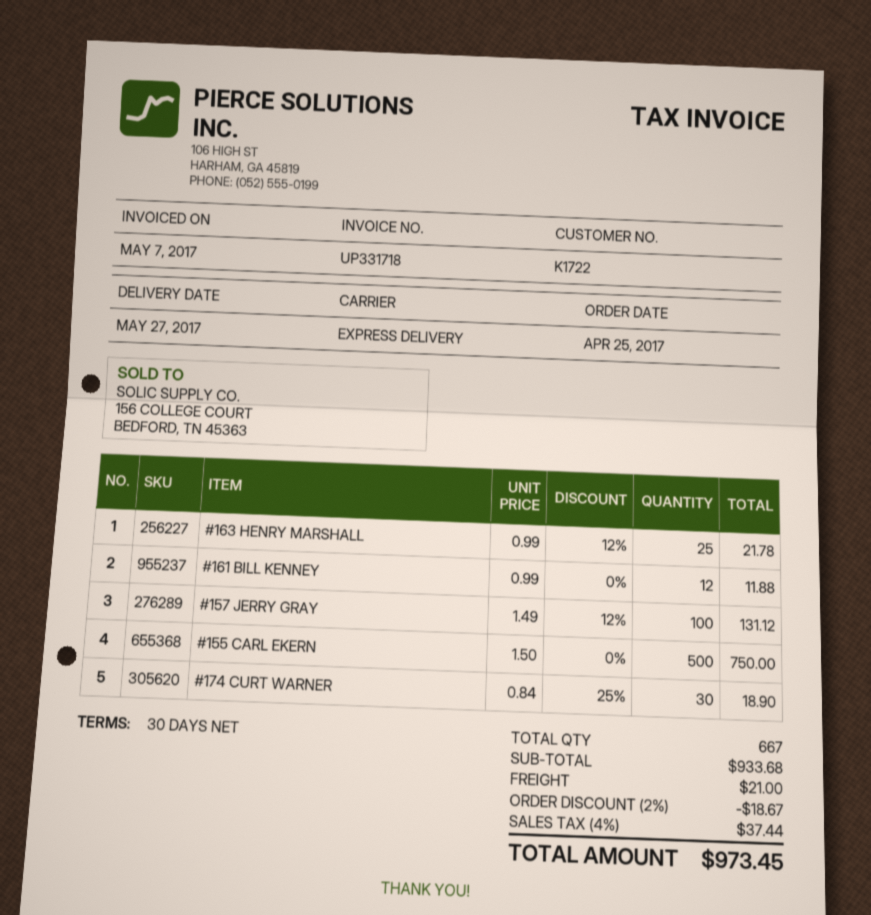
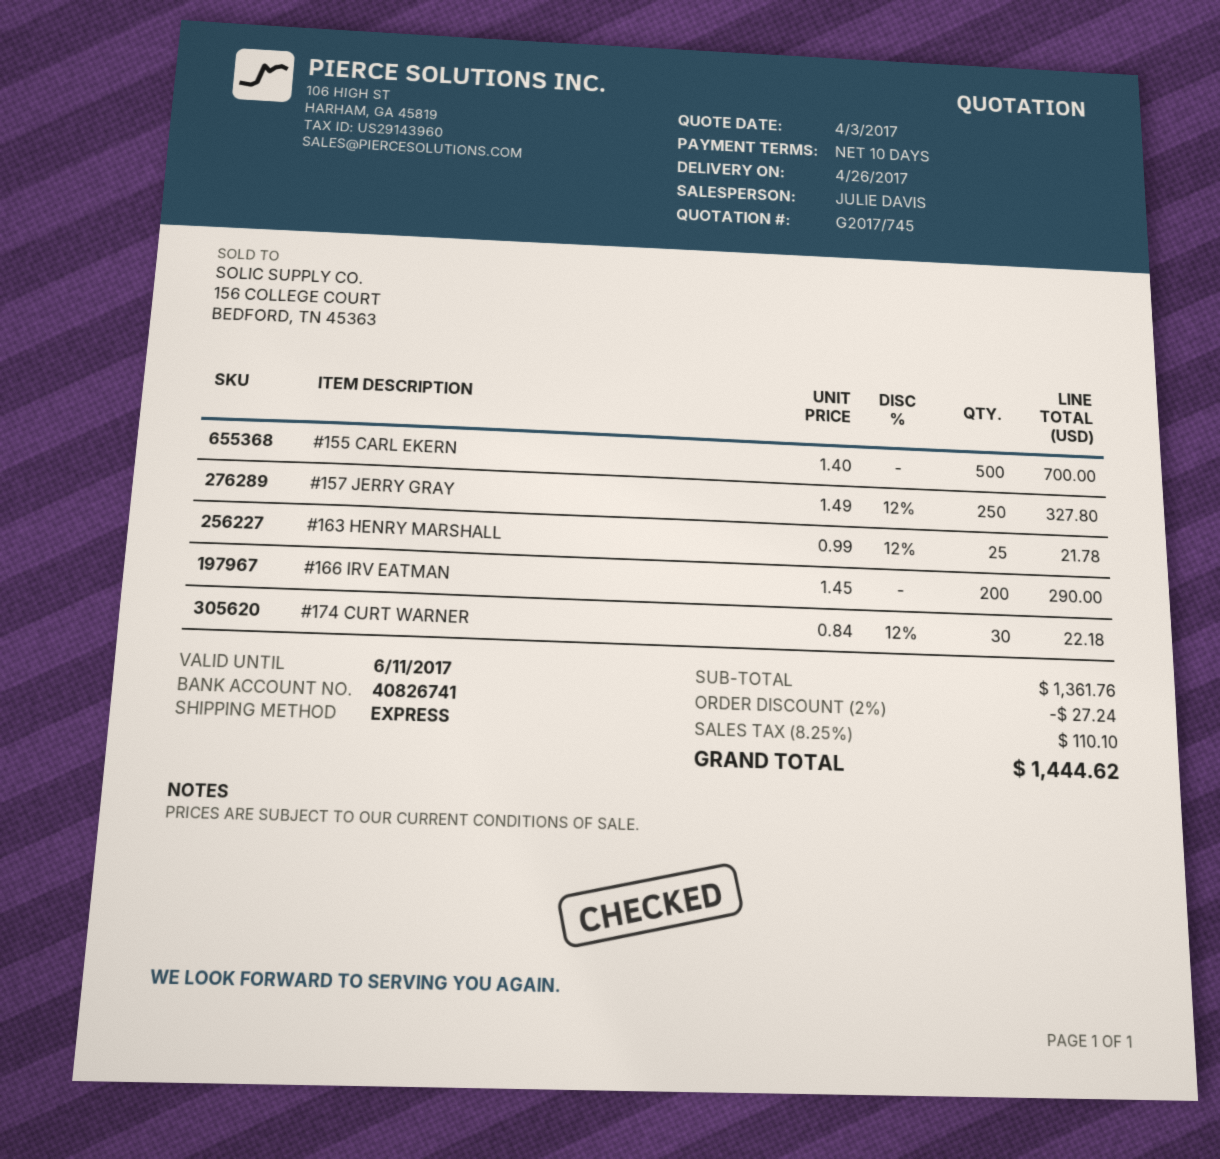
delivery date: 2017-05-27 -> 2017-04-26
payment terms: 30 days -> 10 days
#161 BILL KENNEY: 12 x 0.99 = 11.88 -> none
#157 JERRY GRAY: 100 x 1.49 - 12% = 131.12 -> 250 x 1.49 - 12% = 327.80
#155 CARL EKERN: 500 x 1.50 = 750.00 -> 500 x 1.40 = 700.00
#174 CURT WARNER: 30 x 0.84 - 25% = 18.90 -> 30 x 0.84 - 12% = 22.18
#166 IRV EATMAN: none -> 200 x 1.45 = 290.00
subtotal: 933.68 -> 1361.76
discount: 2% = 18.67 -> 2% = 27.24
shipping: 21.00 -> none
tax: 4% = 37.44 -> 8.25% = 110.10
total: 973.45 -> 1444.62

